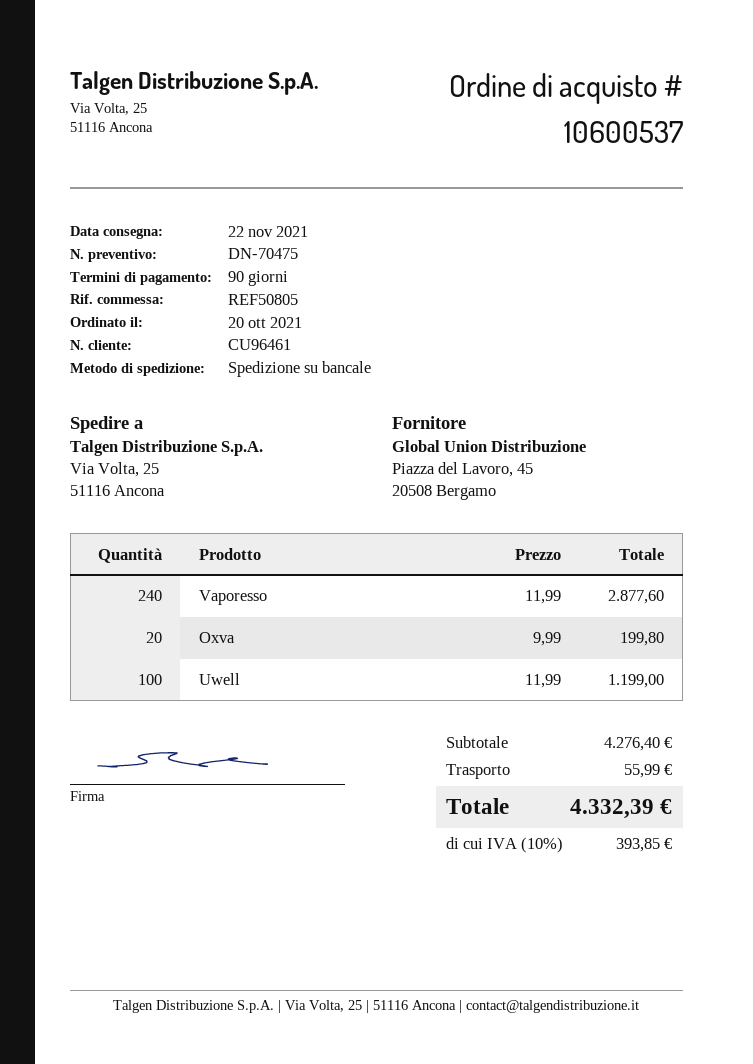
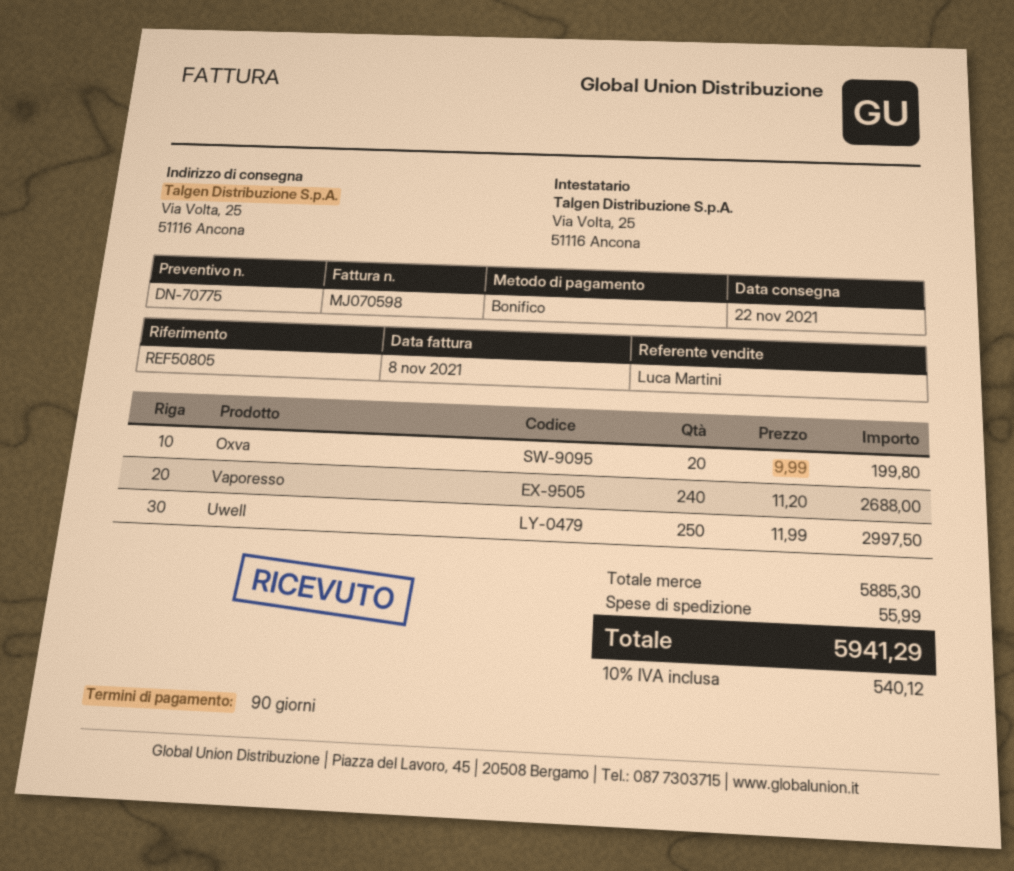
quote number: DN-70475 -> DN-70775
Vaporesso: 240 x 11.99 = 2877.60 -> 240 x 11.20 = 2688.00
Uwell: 100 x 11.99 = 1199.00 -> 250 x 11.99 = 2997.50
subtotal: 4276.40 -> 5885.30
tax: 10% = 393.85 -> 10% = 540.12
total: 4332.39 -> 5941.29

